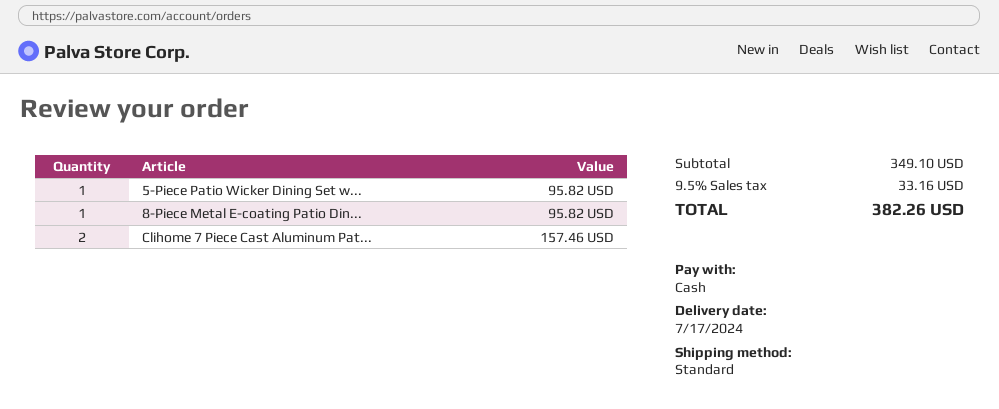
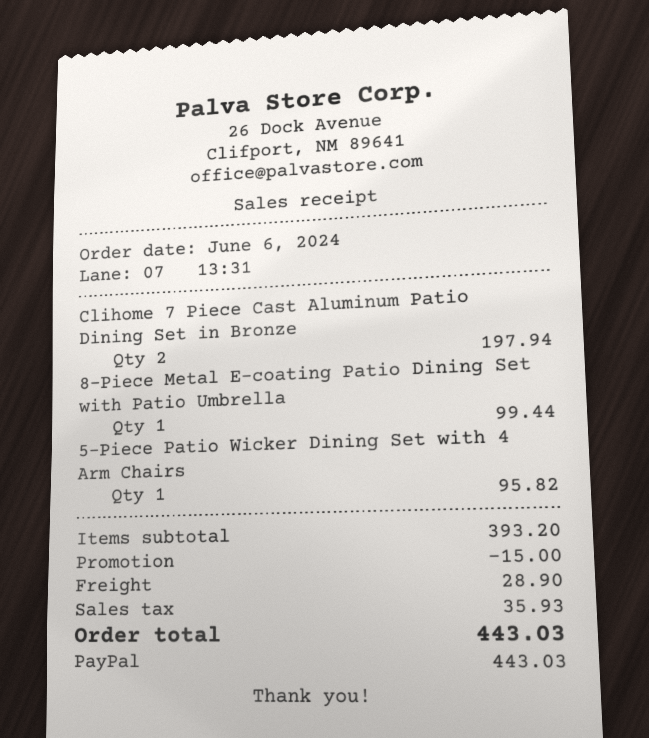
payment method: cash -> PayPal
8-Piece Metal E-coating Patio Din...: 1 for 95.82 -> 1 for 99.44
Clihome 7 Piece Cast Aluminum Pat...: 2 for 157.46 -> 2 for 197.94
subtotal: 349.10 -> 393.20
discount: none -> 15.00
shipping: none -> 28.90
tax: 33.16 -> 35.93
total: 382.26 -> 443.03

